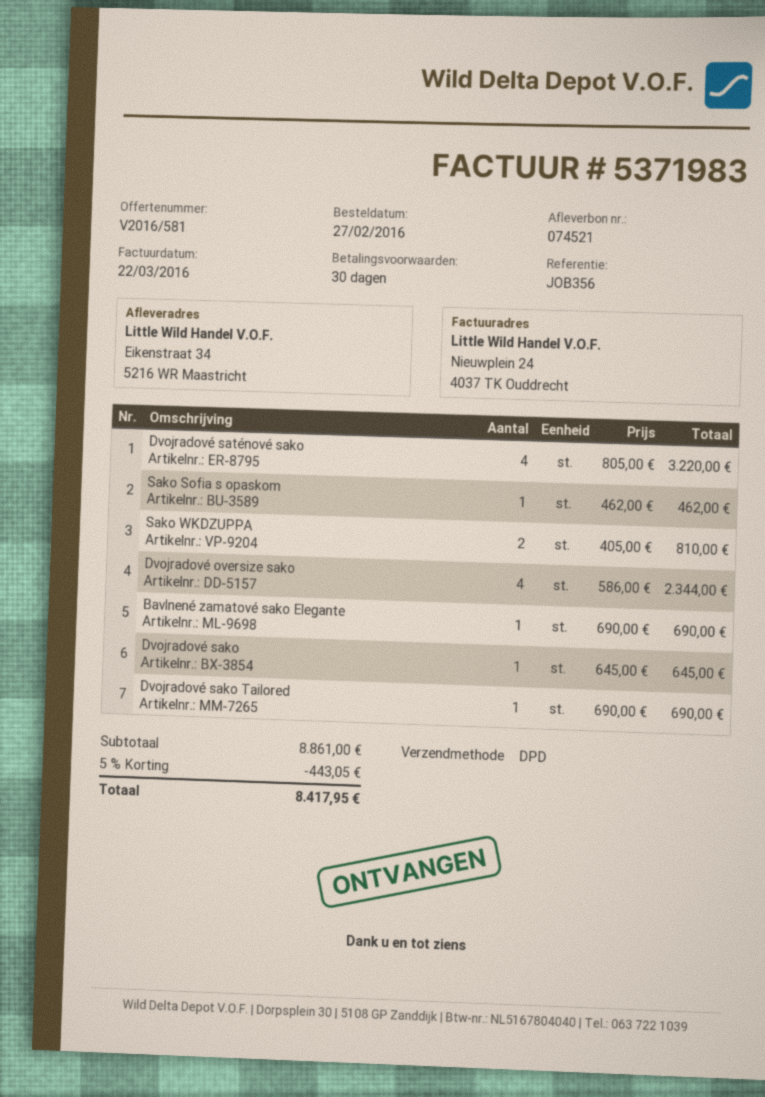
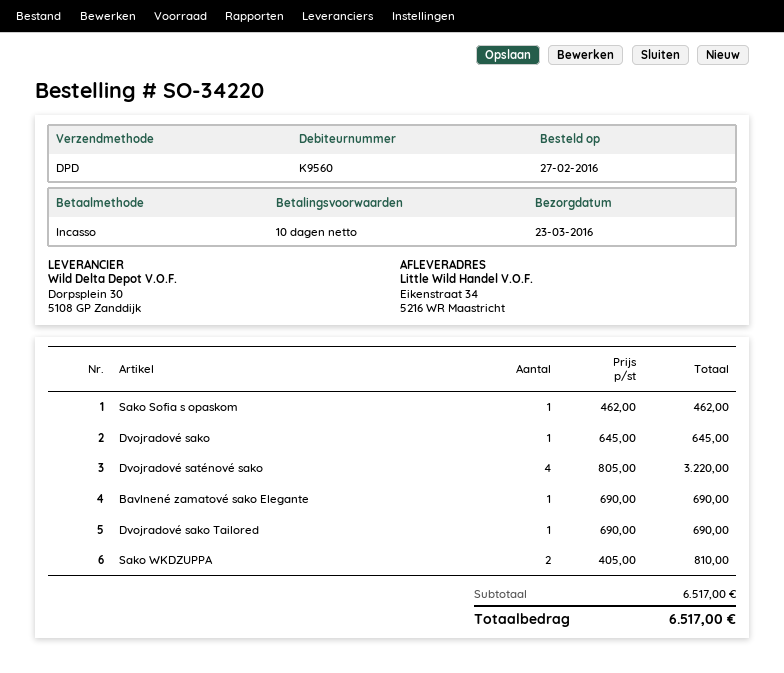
payment terms: 30 days -> 10 days
Dvojradové oversize sako: 4 x 586.00 = 2344.00 -> none
subtotal: 8861.00 -> 6517.00
discount: 5% = 443.05 -> none
total: 8417.95 -> 6517.00

